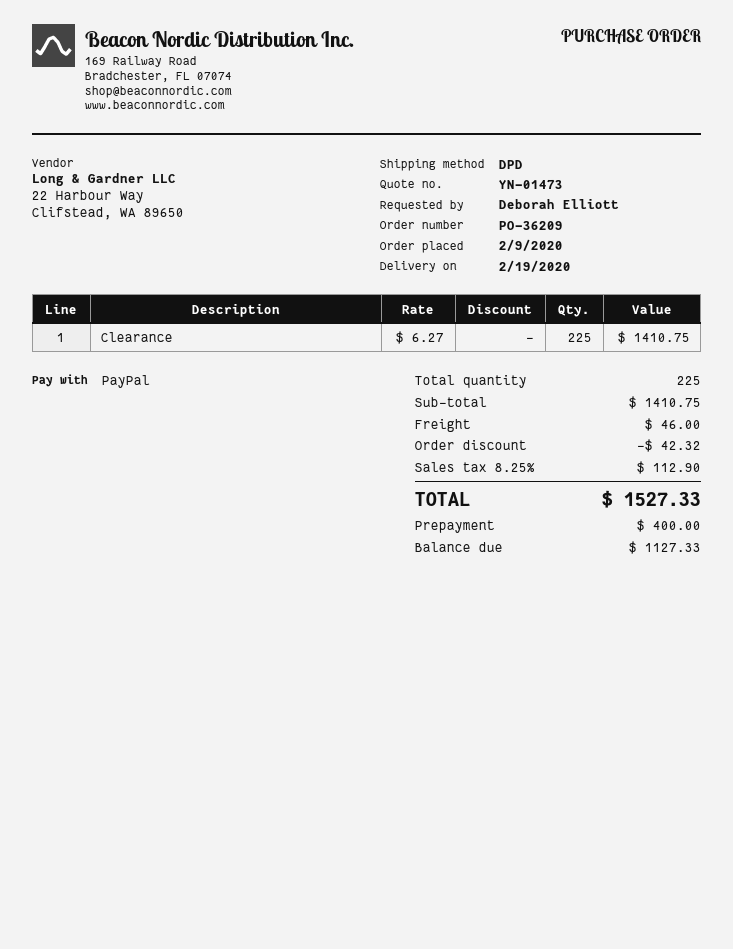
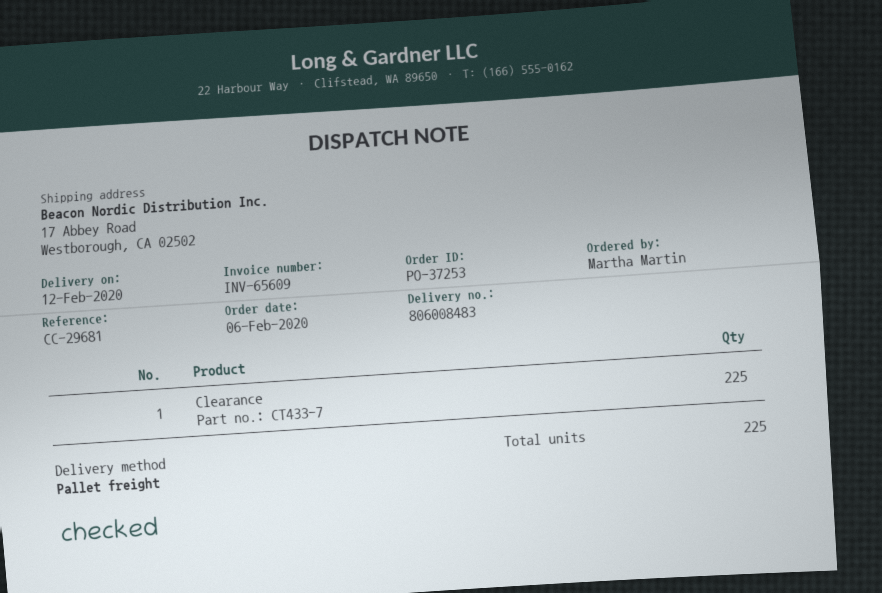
order number: PO-36209 -> PO-37253
order date: 2020-02-09 -> 2020-02-06
delivery date: 2020-02-19 -> 2020-02-12
ordered by: Deborah Elliott -> Martha Martin
shipping method: DPD -> pallet freight

